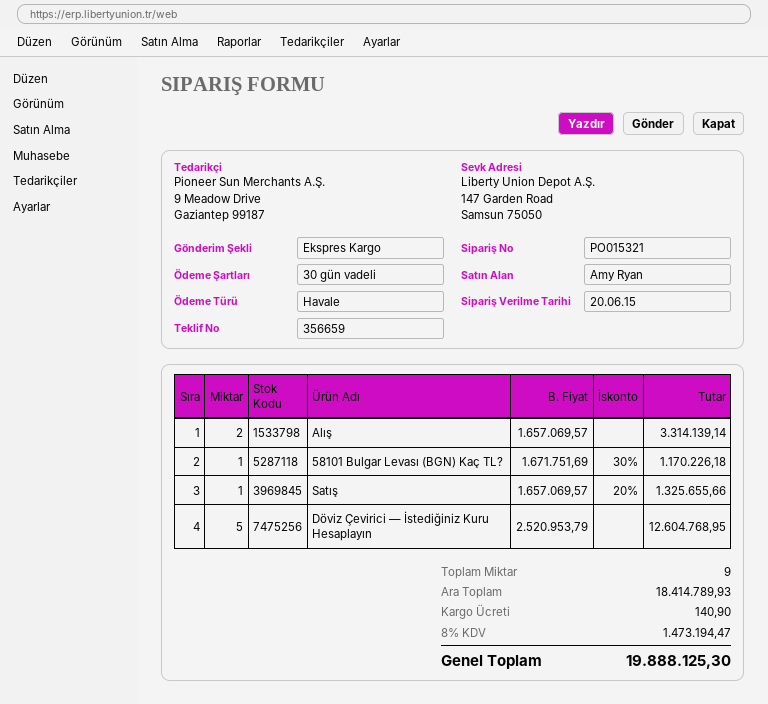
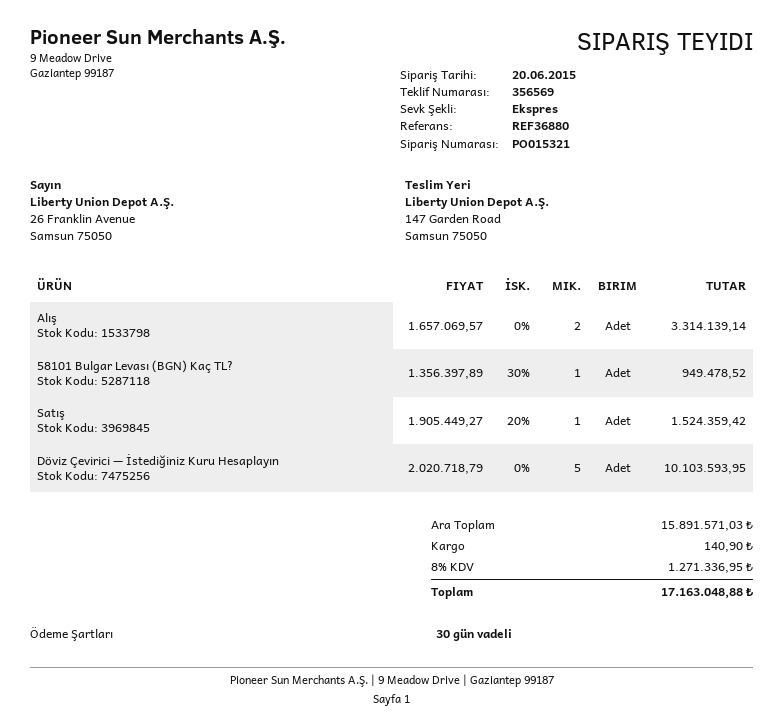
quote number: 356659 -> 356569
58101 Bulgar Levası (BGN) Kaç TL?: 1 x 1671751.69 - 30% = 1170226.18 -> 1 x 1356397.89 - 30% = 949478.52
Satış: 1 x 1657069.57 - 20% = 1325655.66 -> 1 x 1905449.27 - 20% = 1524359.42
Döviz Çevirici — İstediğiniz Kuru Hesaplayın: 5 x 2520953.79 = 12604768.95 -> 5 x 2020718.79 = 10103593.95
subtotal: 18414789.93 -> 15891571.03
tax: 8% = 1473194.47 -> 8% = 1271336.95
total: 19888125.30 -> 17163048.88

